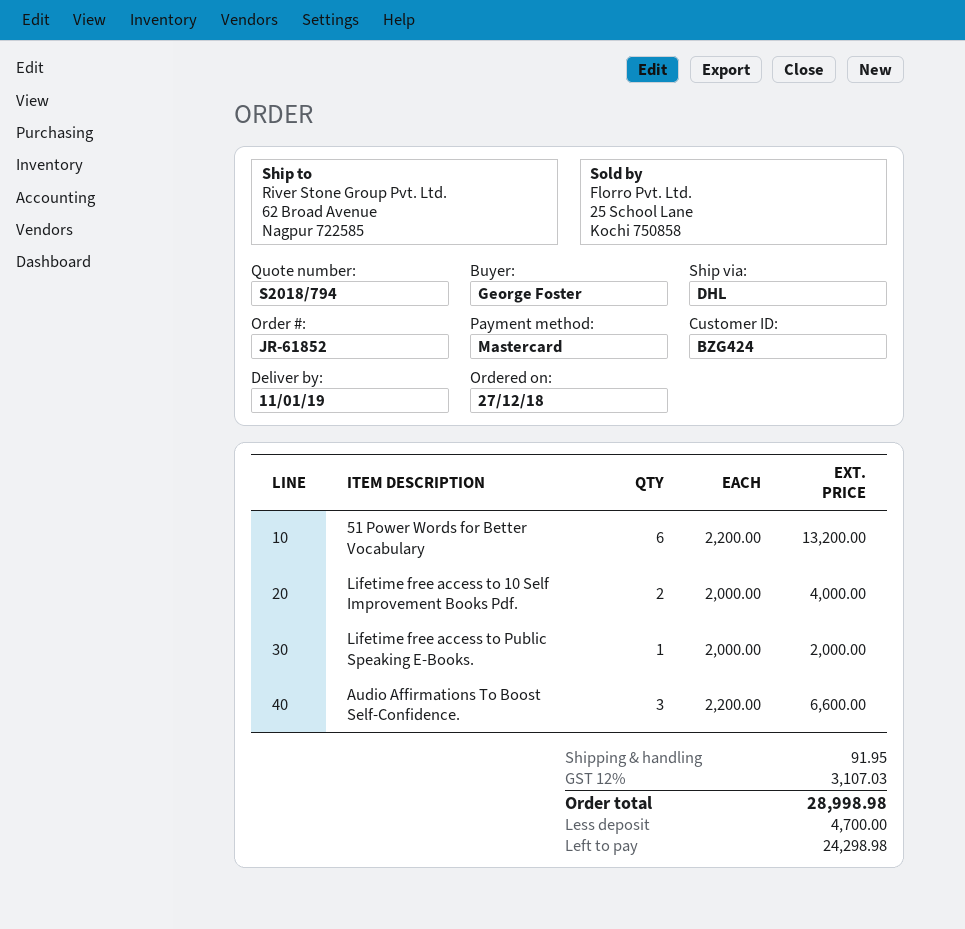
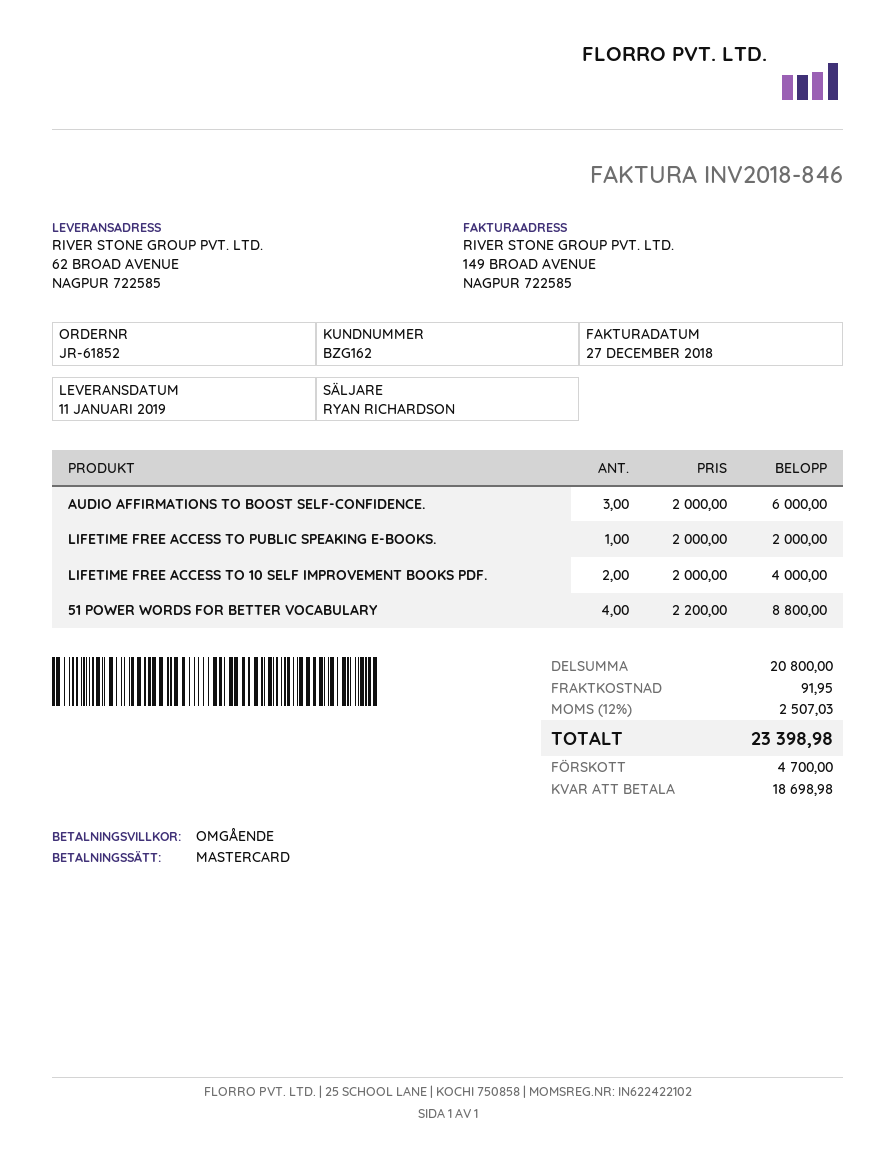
customer number: BZG424 -> BZG162
51 Power Words for Better Vocabulary: 6 x 2200.00 = 13200.00 -> 4 x 2200.00 = 8800.00
Audio Affirmations To Boost Self-Confidence.: 3 x 2200.00 = 6600.00 -> 3 x 2000.00 = 6000.00
tax: 12% = 3107.03 -> 12% = 2507.03
total: 28998.98 -> 23398.98
balance: 24298.98 -> 18698.98

